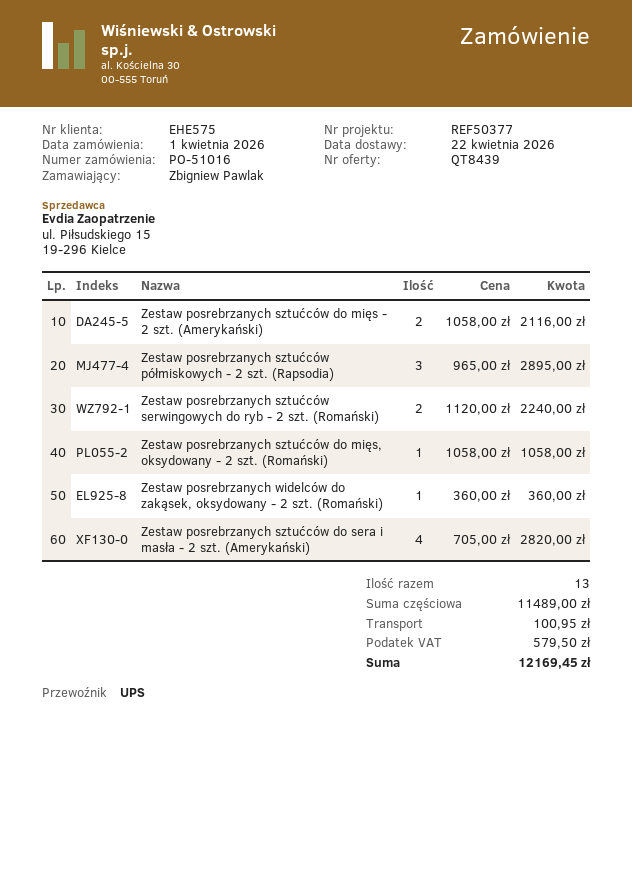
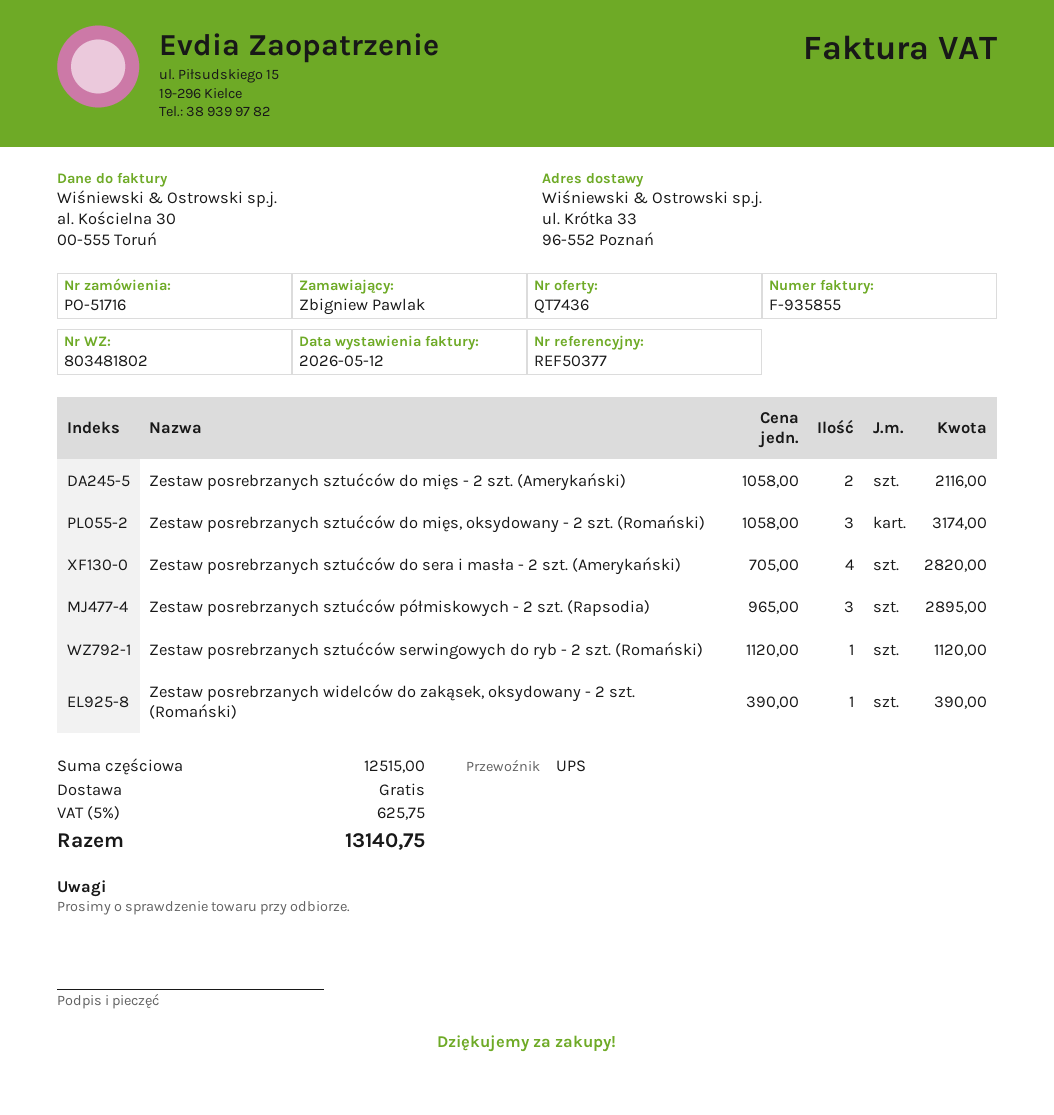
quote number: QT8439 -> QT7436
order number: PO-51016 -> PO-51716
Zestaw posrebrzanych sztućców serwingowych do ryb - 2 szt. (Romański): 2 x 1120.00 = 2240.00 -> 1 x 1120.00 = 1120.00
Zestaw posrebrzanych sztućców do mięs, oksydowany - 2 szt. (Romański): 1 x 1058.00 = 1058.00 -> 3 x 1058.00 = 3174.00
Zestaw posrebrzanych widelców do zakąsek, oksydowany - 2 szt. (Romański): 1 x 360.00 = 360.00 -> 1 x 390.00 = 390.00
subtotal: 11489.00 -> 12515.00
shipping: 100.95 -> 0.00
tax: 579.50 -> 625.75
total: 12169.45 -> 13140.75

